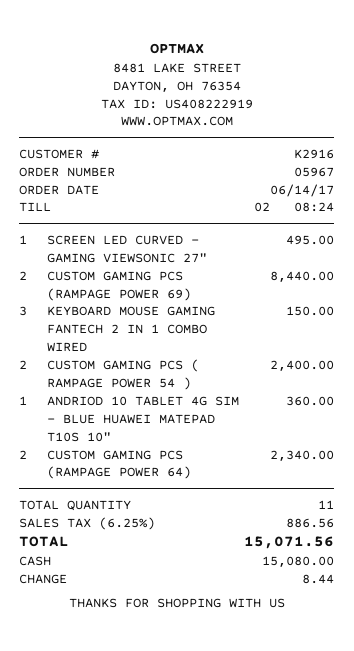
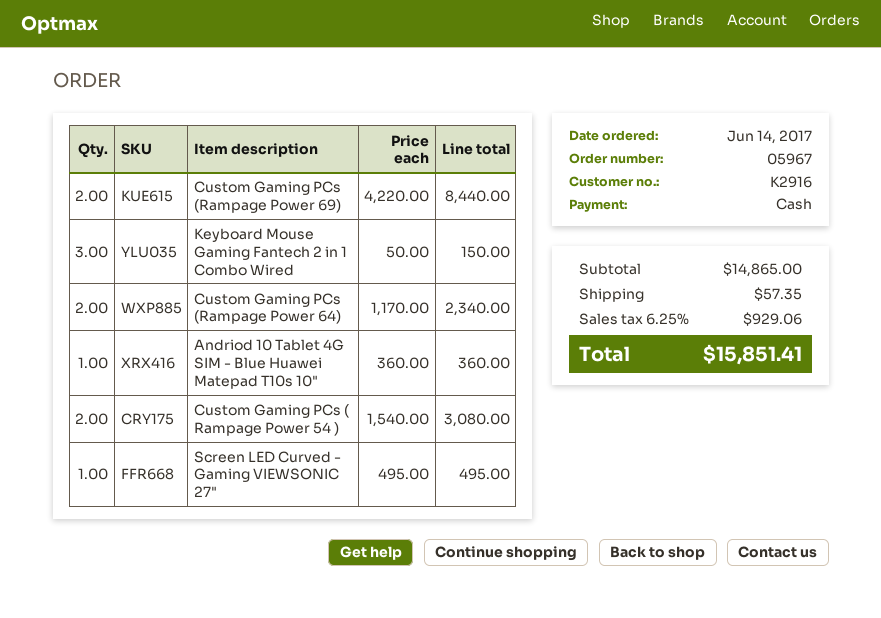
CUSTOM GAMING PCS ( RAMPAGE POWER 54 ): 2 for 2400.00 -> 2 for 3080.00
shipping: none -> 57.35
tax: 6.25% = 886.56 -> 6.25% = 929.06
total: 15071.56 -> 15851.41

